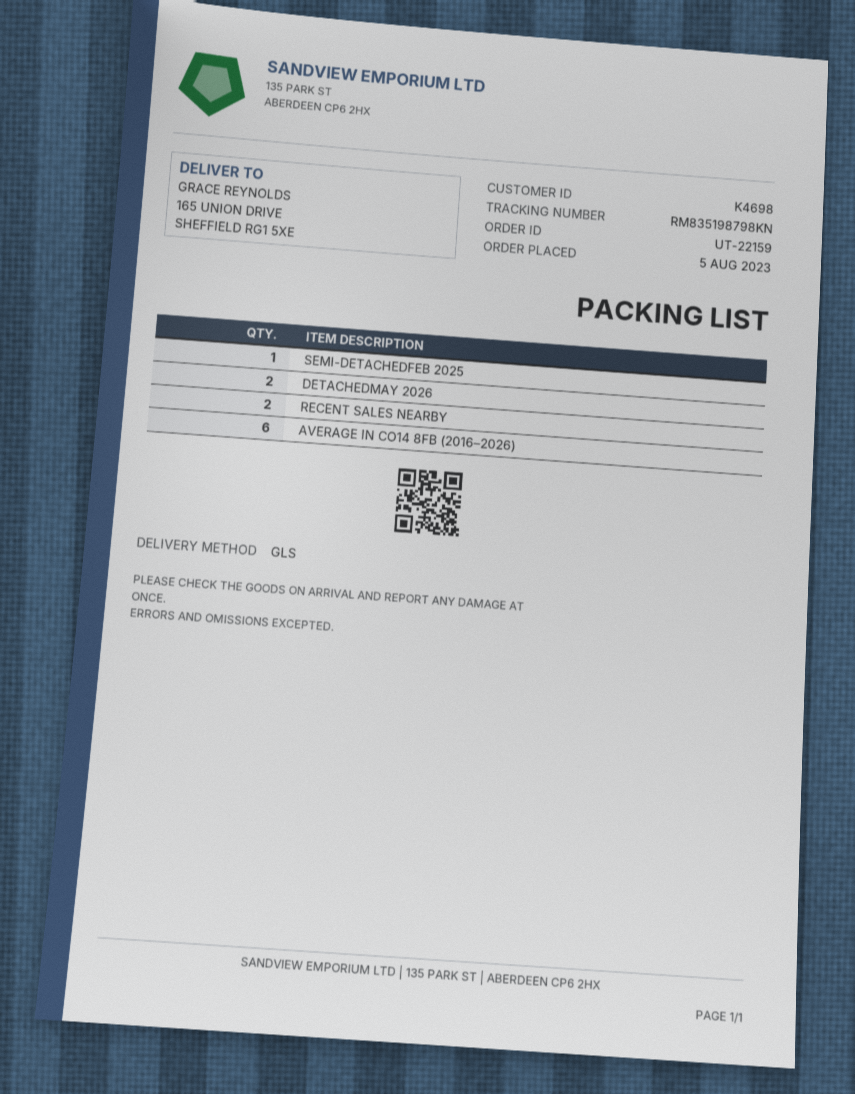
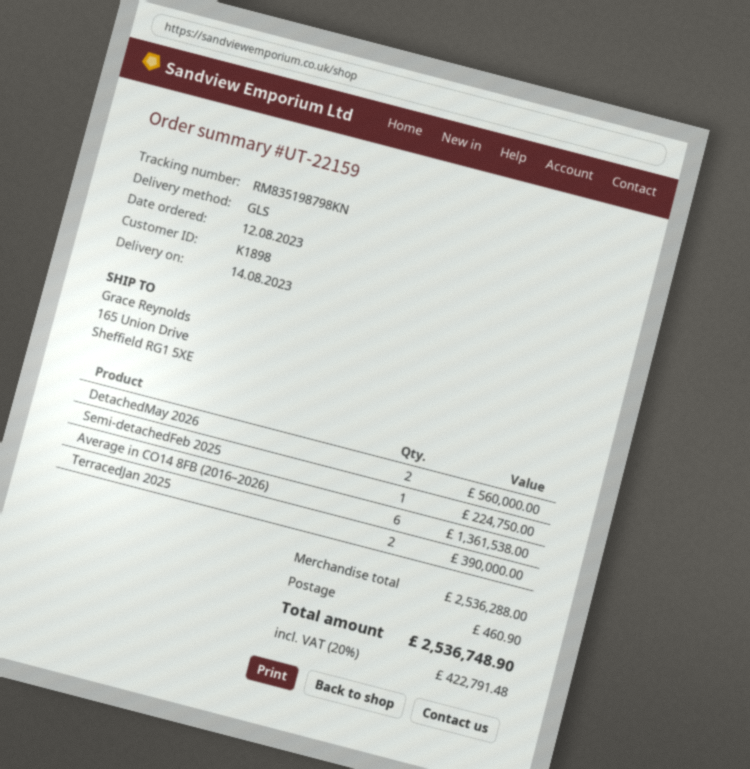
order date: 2023-08-05 -> 2023-08-12
customer number: K4698 -> K1898
RECENT SALES NEARBY: 2 -> none
TerracedJan 2025: none -> 2

